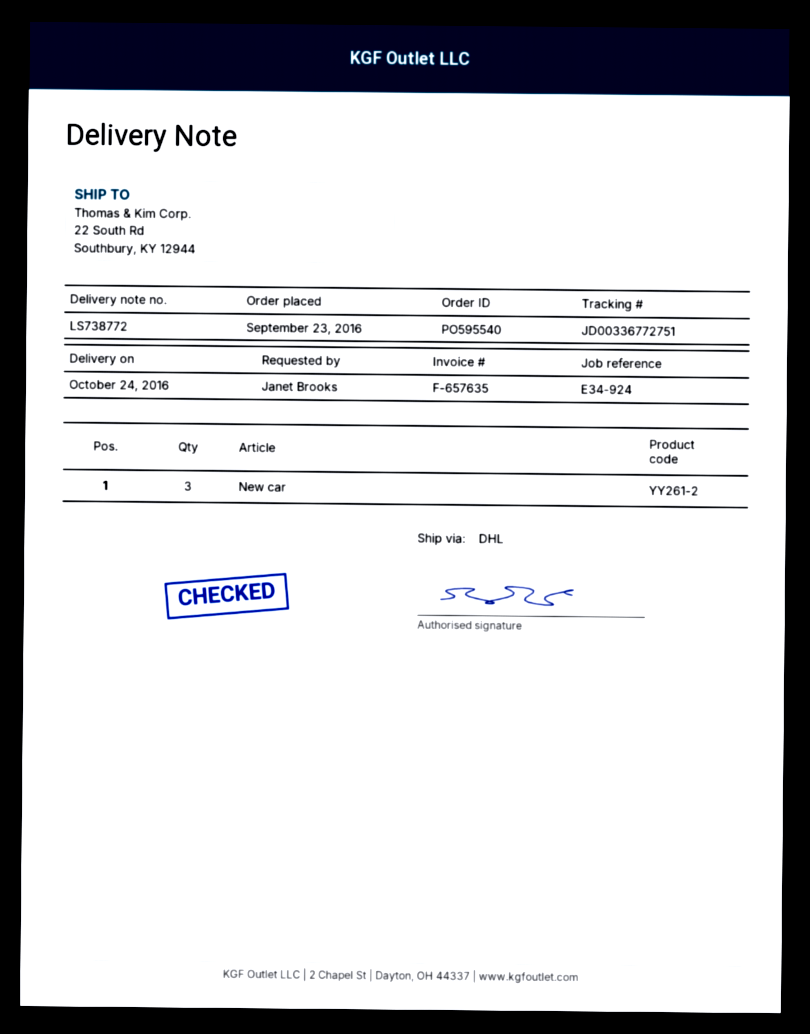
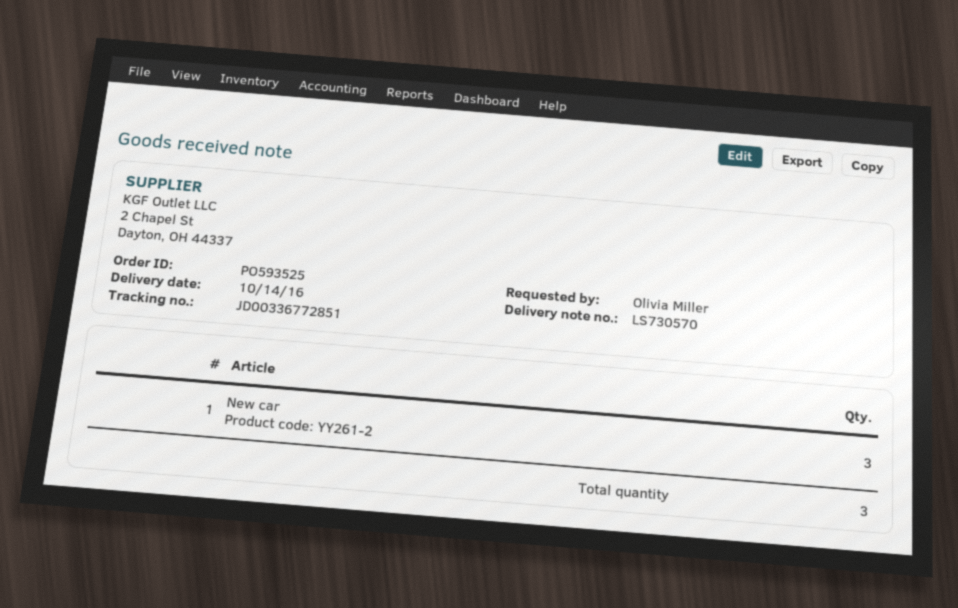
order number: PO595540 -> PO593525
delivery note number: LS738772 -> LS730570
delivery date: 2016-10-24 -> 2016-10-14
ordered by: Janet Brooks -> Olivia Miller
tracking number: JD00336772751 -> JD00336772851

